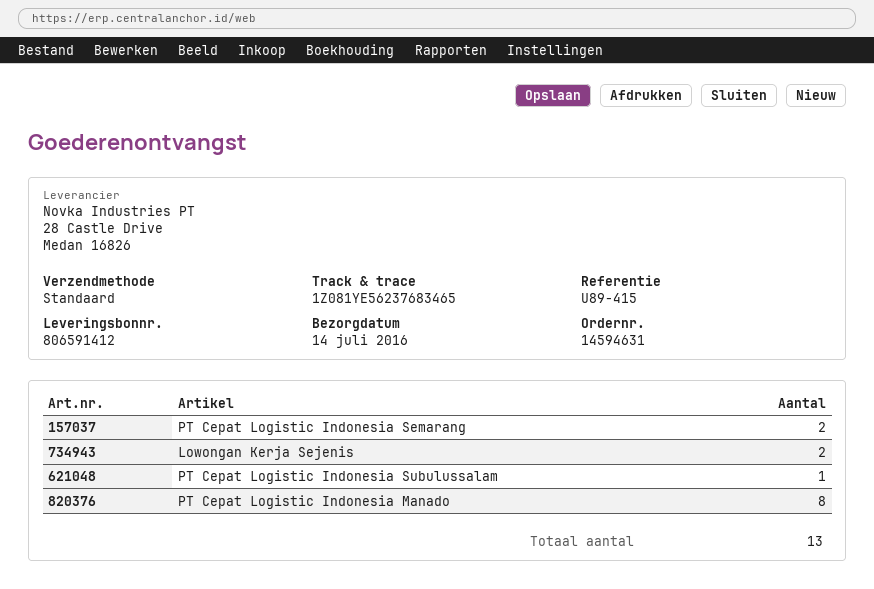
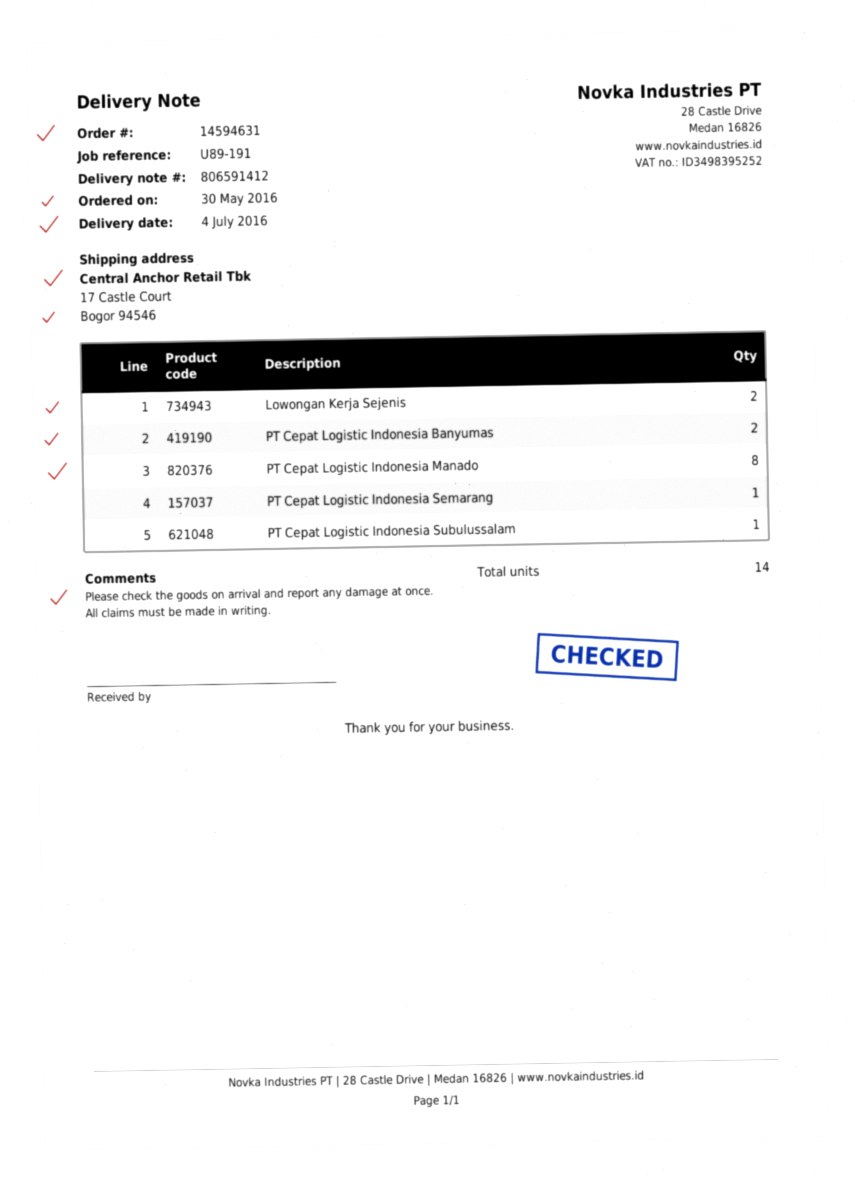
delivery date: 2016-07-14 -> 2016-07-04
reference: U89-415 -> U89-191
PT Cepat Logistic Indonesia Semarang: 2 -> 1
PT Cepat Logistic Indonesia Banyumas: none -> 2
total quantity: 13 -> 14

